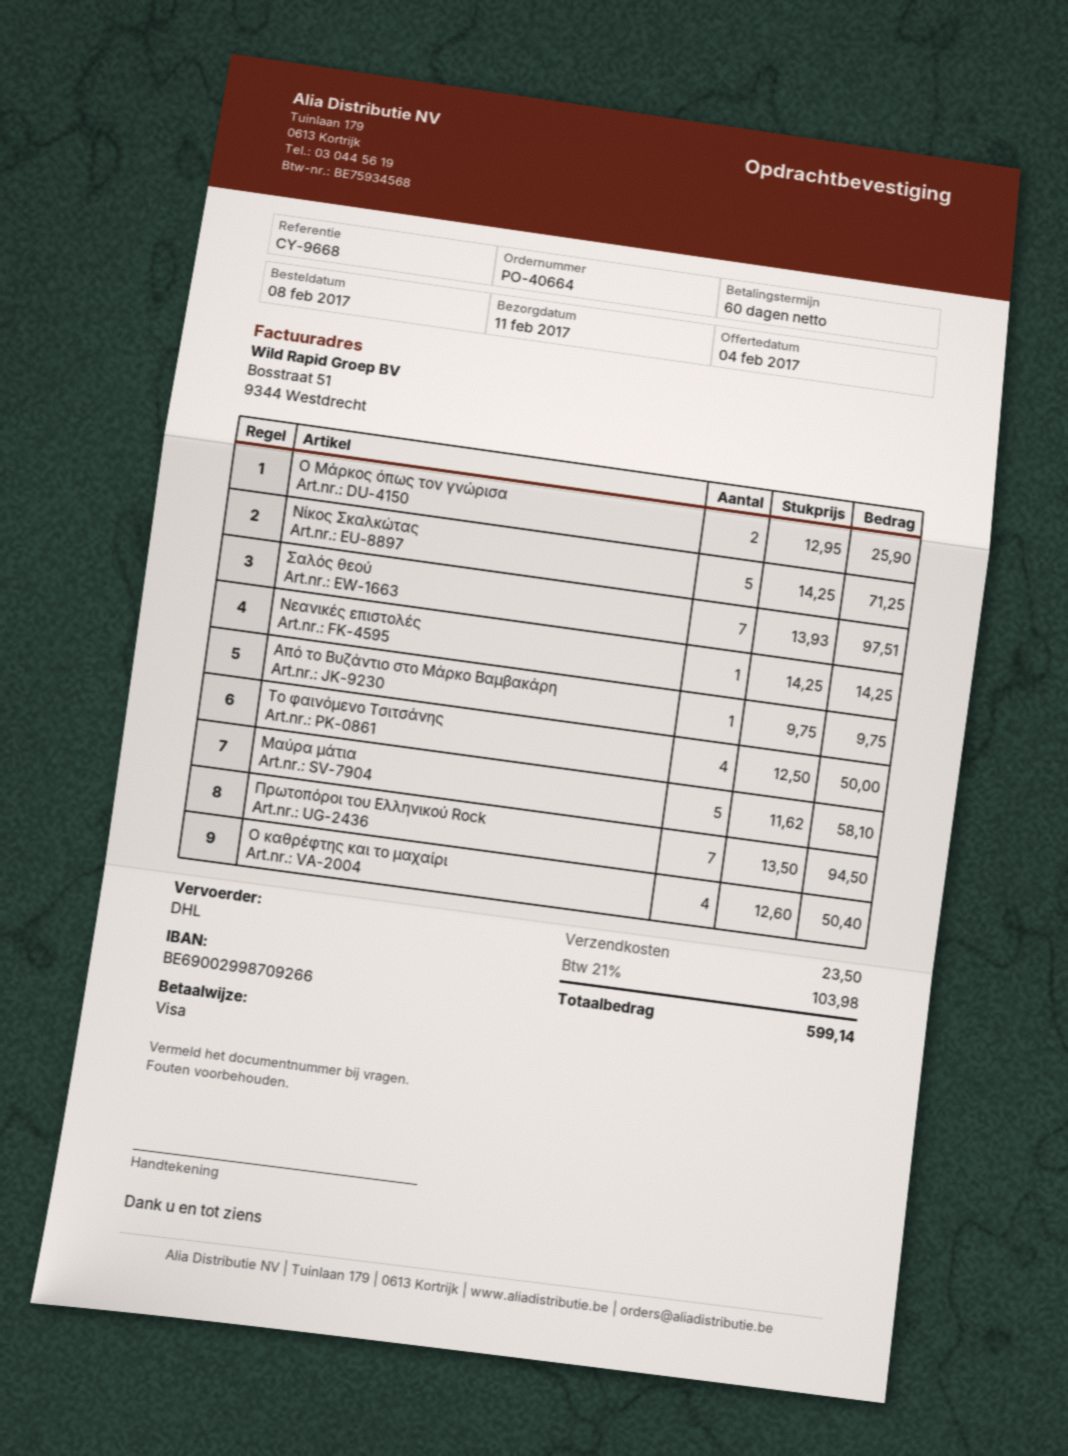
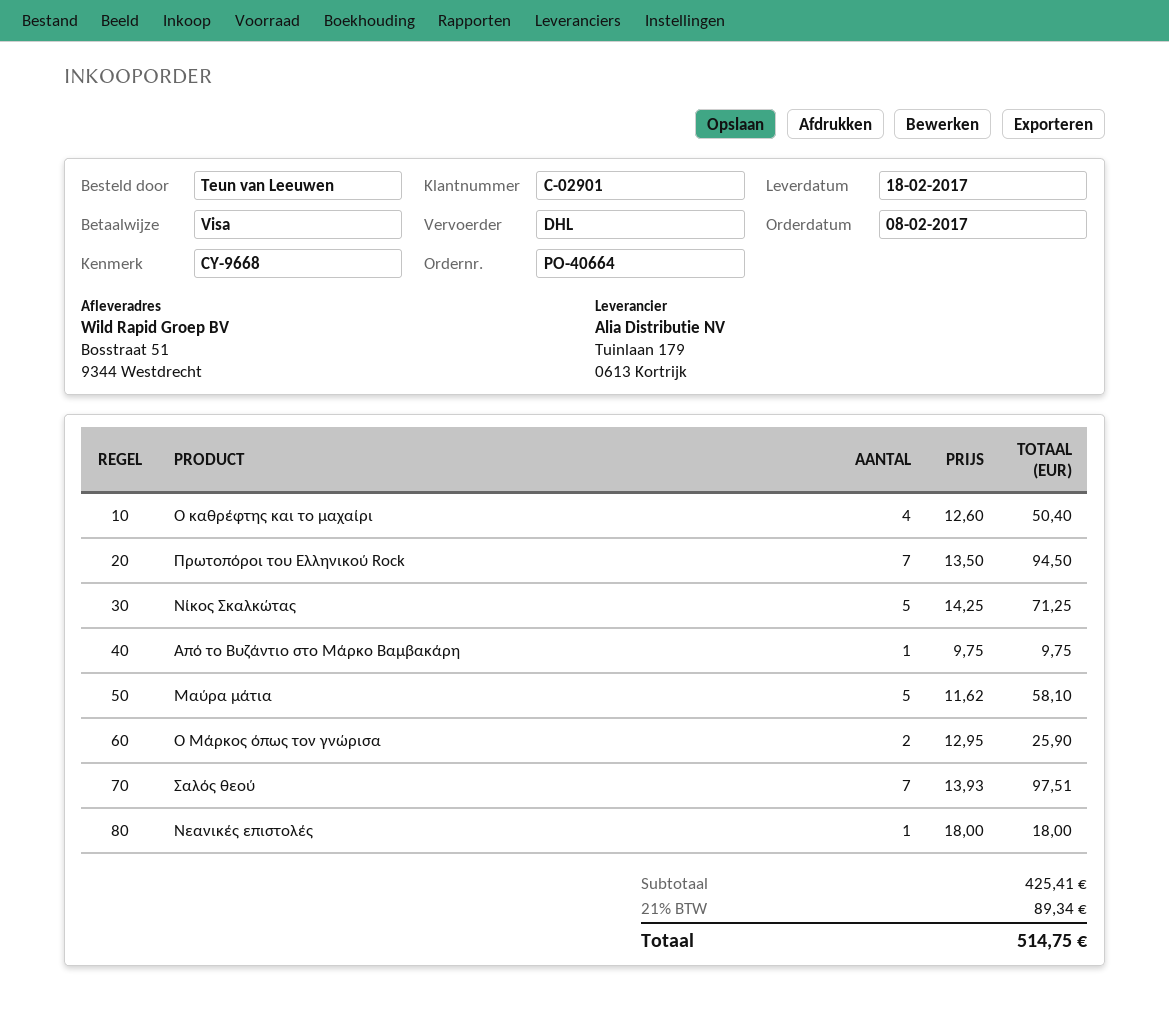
delivery date: 2017-02-11 -> 2017-02-18
Νεανικές επιστολές: 1 x 14.25 = 14.25 -> 1 x 18.00 = 18.00
Το φαινόμενο Τσιτσάνης: 4 x 12.50 = 50.00 -> none
shipping: 23.50 -> none
tax: 21% = 103.98 -> 21% = 89.34
total: 599.14 -> 514.75

